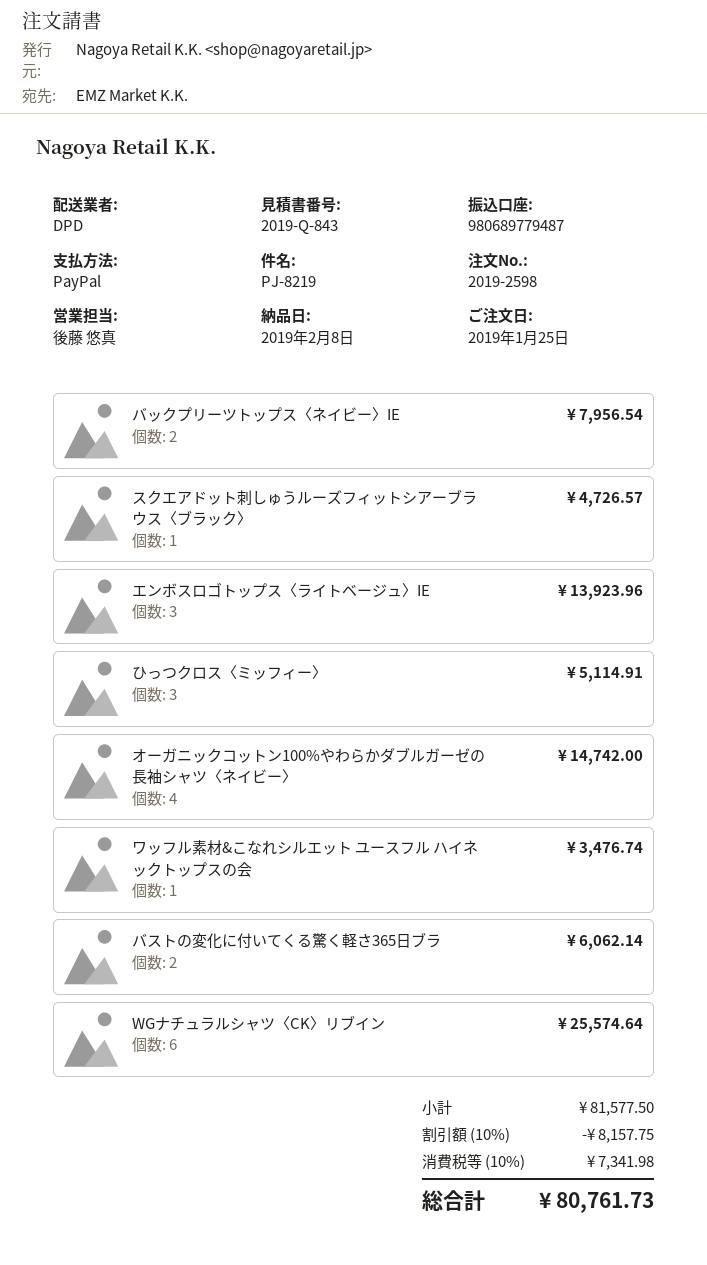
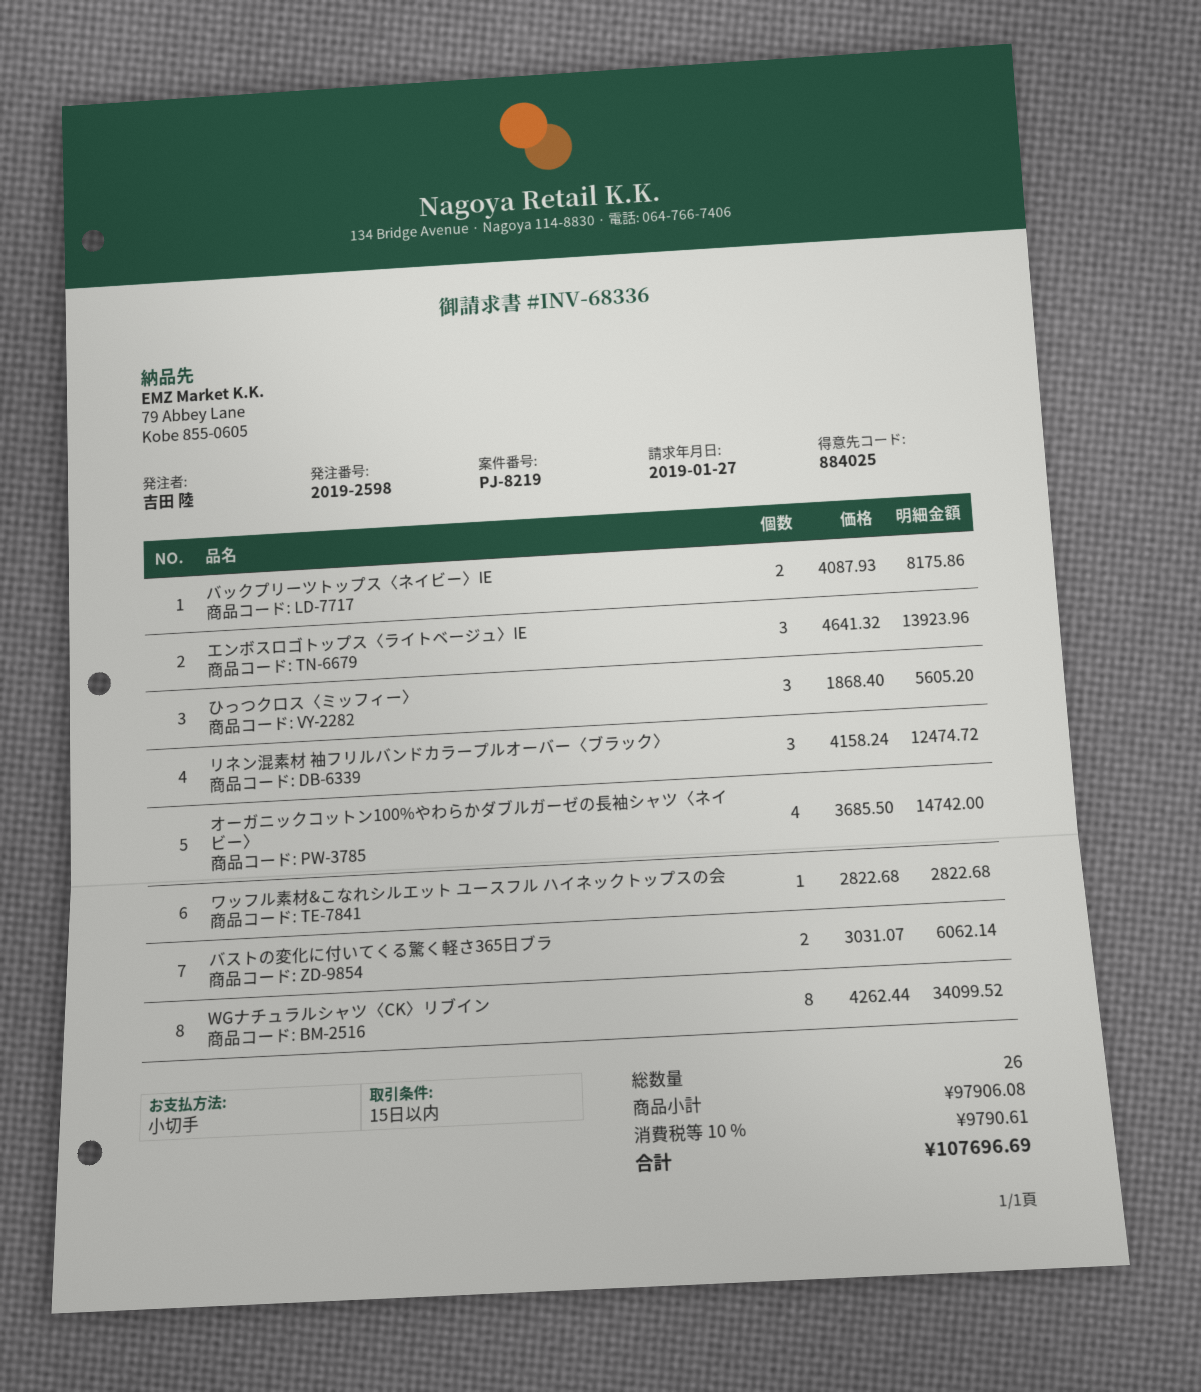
payment method: PayPal -> cheque
バックプリーツトップス〈ネイビー〉IE: 2 for 7956.54 -> 2 for 8175.86
スクエアドット刺しゅうルーズフィットシアーブラウス〈ブラック〉: 1 for 4726.57 -> none
ひっつクロス〈ミッフィー〉: 3 for 5114.91 -> 3 for 5605.20
ワッフル素材&こなれシルエット ユースフル ハイネックトップスの会: 1 for 3476.74 -> 1 for 2822.68
WGナチュラルシャツ〈CK〉リブイン: 6 for 25574.64 -> 8 for 34099.52
リネン混素材 袖フリルバンドカラープルオーバー〈ブラック〉: none -> 3 for 12474.72
subtotal: 81577.50 -> 97906.08
discount: 10% = 8157.75 -> none
tax: 10% = 7341.98 -> 10% = 9790.61
total: 80761.73 -> 107696.69

